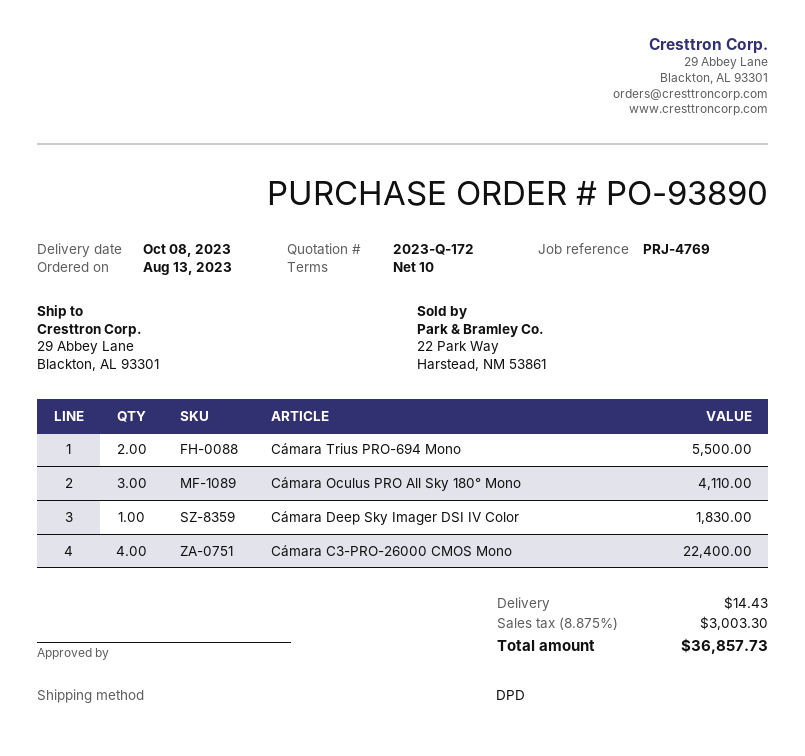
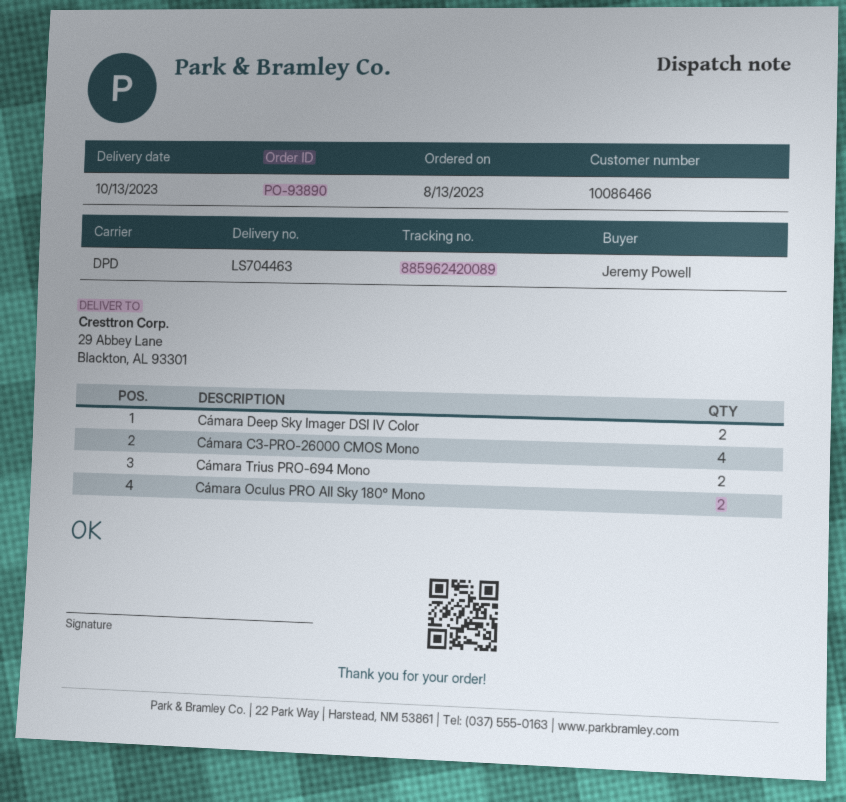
delivery date: 2023-10-08 -> 2023-10-13
Cámara Oculus PRO All Sky 180° Mono: 3 -> 2
Cámara Deep Sky Imager DSI IV Color: 1 -> 2

